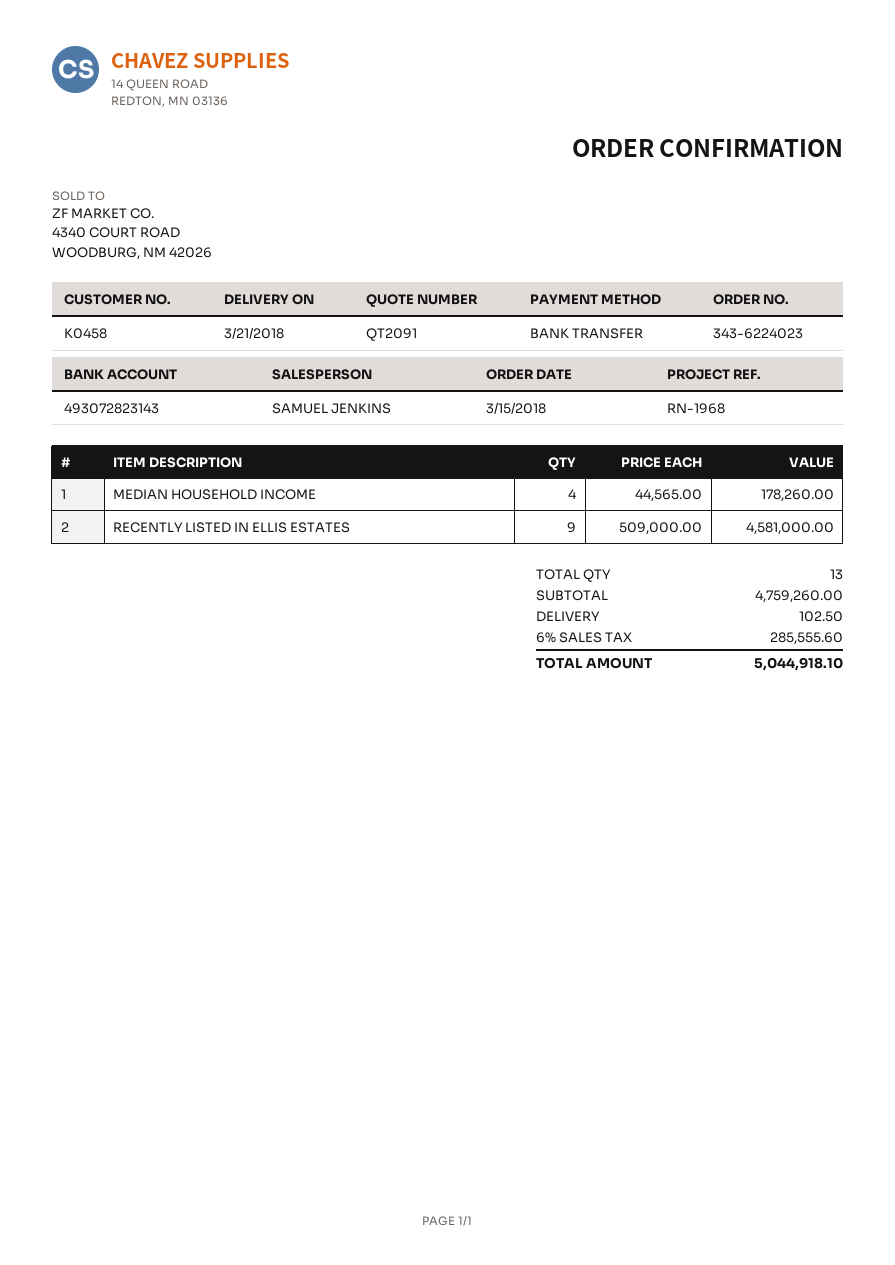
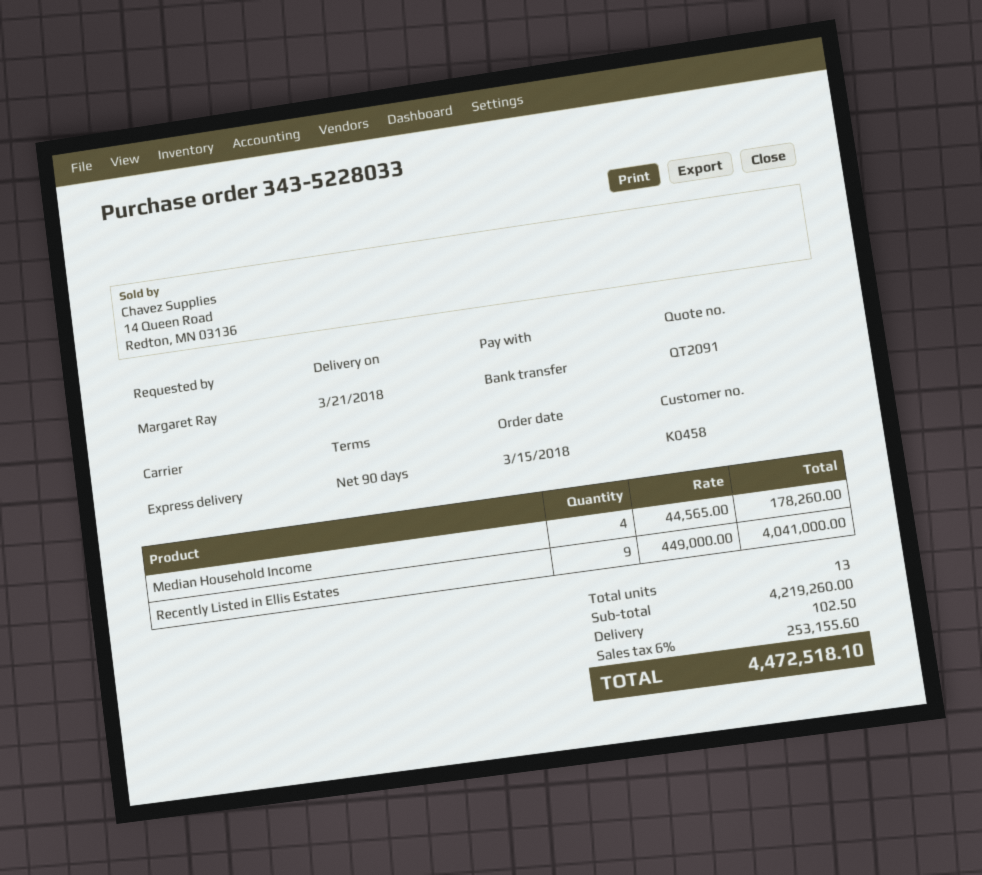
order number: 343-6224023 -> 343-5228033
RECENTLY LISTED IN ELLIS ESTATES: 9 x 509000.00 = 4581000.00 -> 9 x 449000.00 = 4041000.00
subtotal: 4759260.00 -> 4219260.00
tax: 6% = 285555.60 -> 6% = 253155.60
total: 5044918.10 -> 4472518.10

